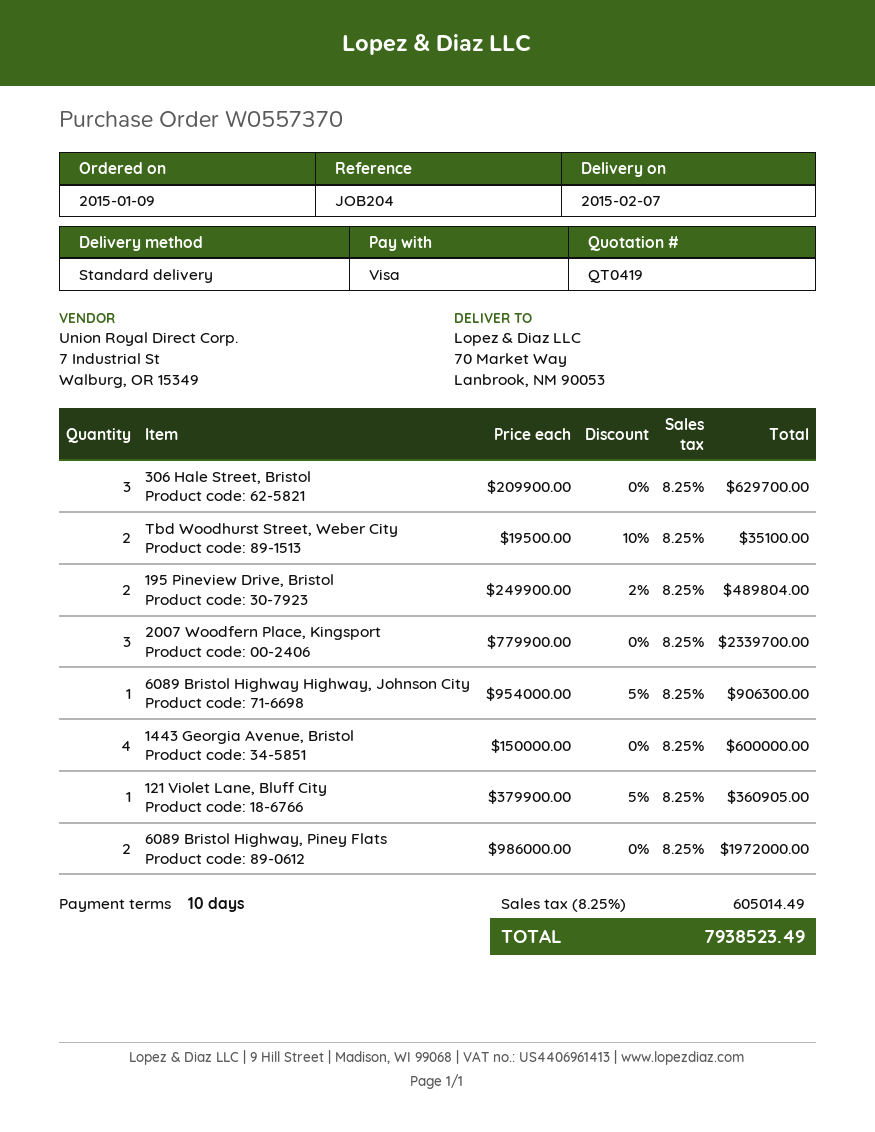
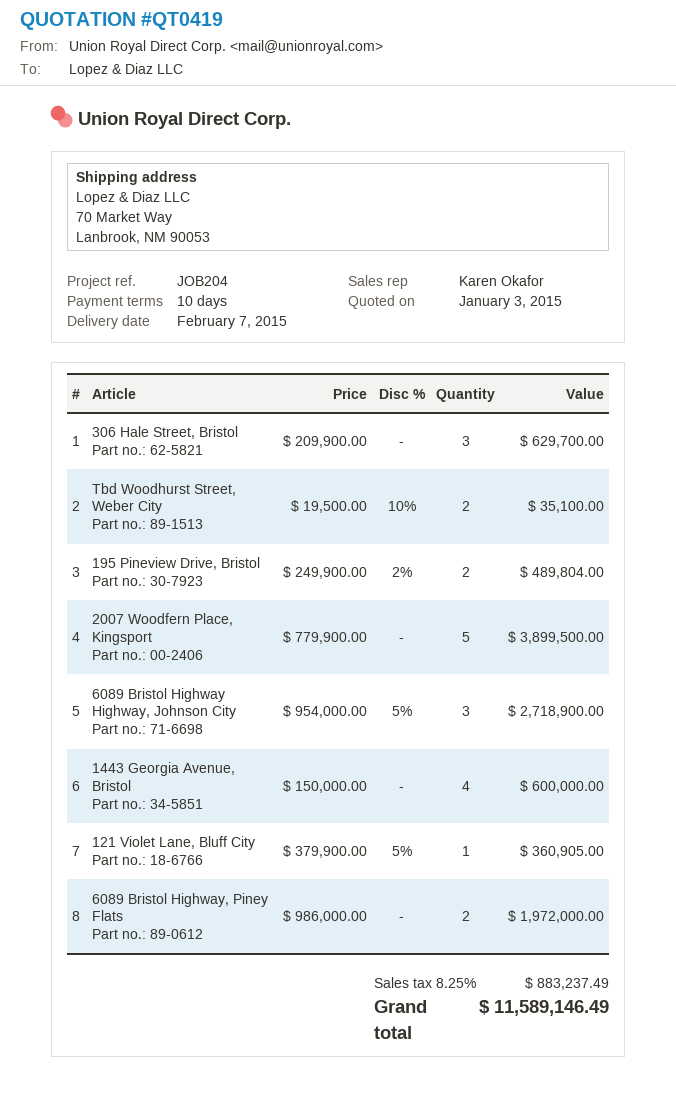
2007 Woodfern Place, Kingsport: 3 x 779900.00 = 2339700.00 -> 5 x 779900.00 = 3899500.00
6089 Bristol Highway Highway, Johnson City: 1 x 954000.00 - 5% = 906300.00 -> 3 x 954000.00 - 5% = 2718900.00
tax: 8.25% = 605014.49 -> 8.25% = 883237.49
total: 7938523.49 -> 11589146.49

